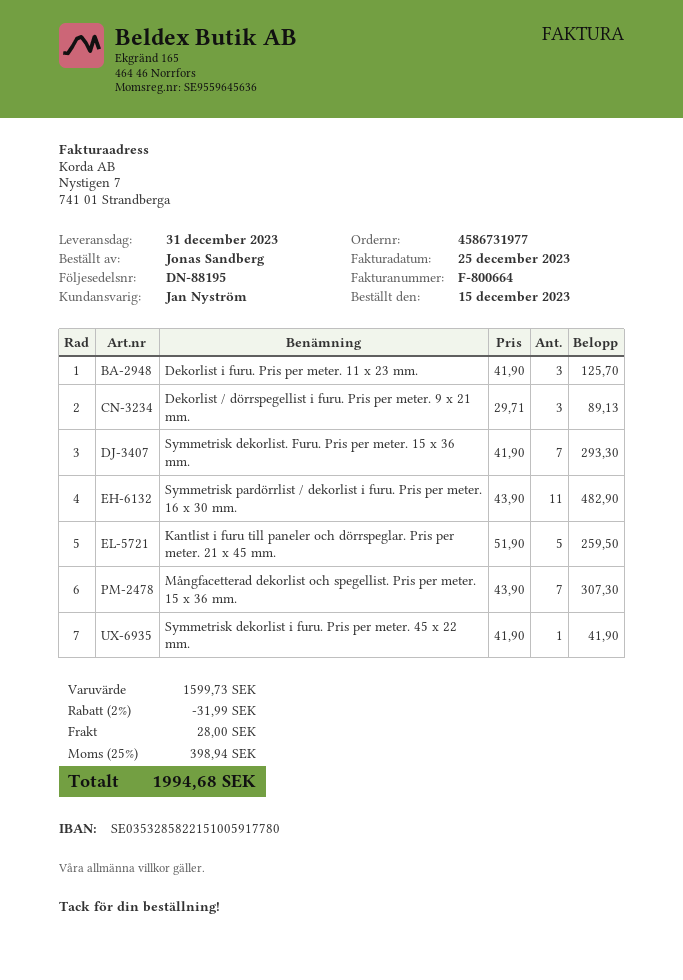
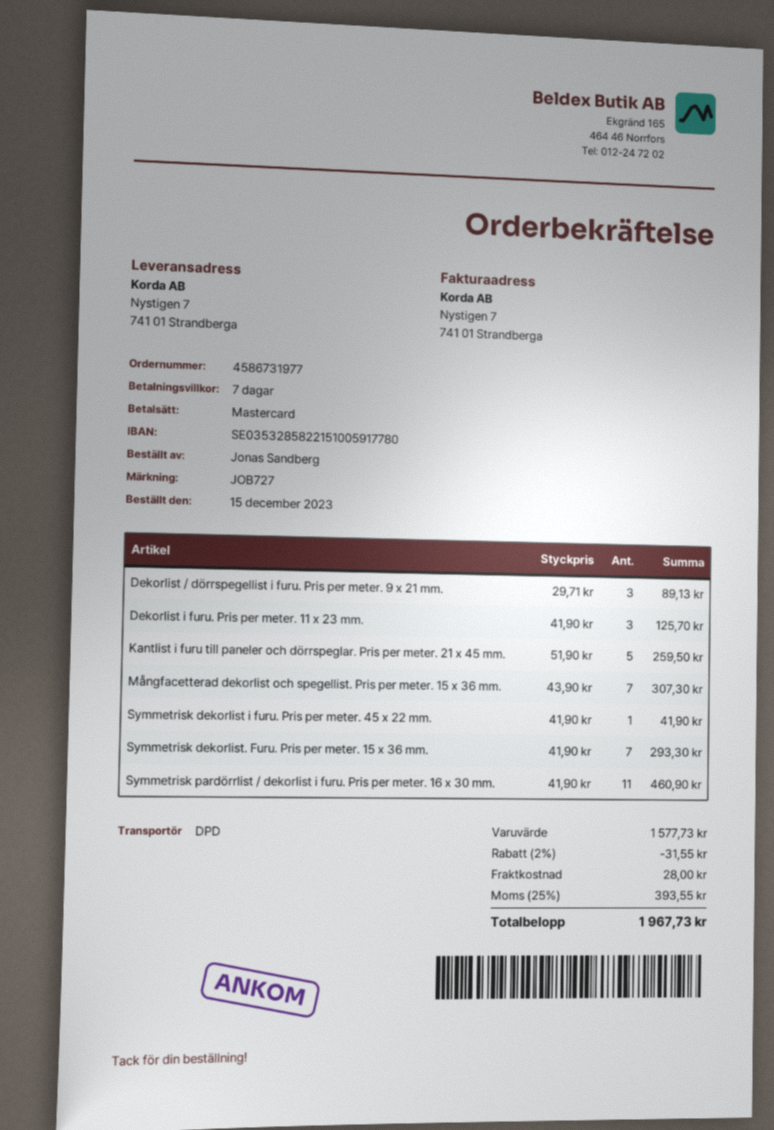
Symmetrisk pardörrlist / dekorlist i furu. Pris per meter. 16 x 30 mm.: 11 x 43.90 = 482.90 -> 11 x 41.90 = 460.90
subtotal: 1599.73 -> 1577.73
discount: 2% = 31.99 -> 2% = 31.55
tax: 25% = 398.94 -> 25% = 393.55
total: 1994.68 -> 1967.73

